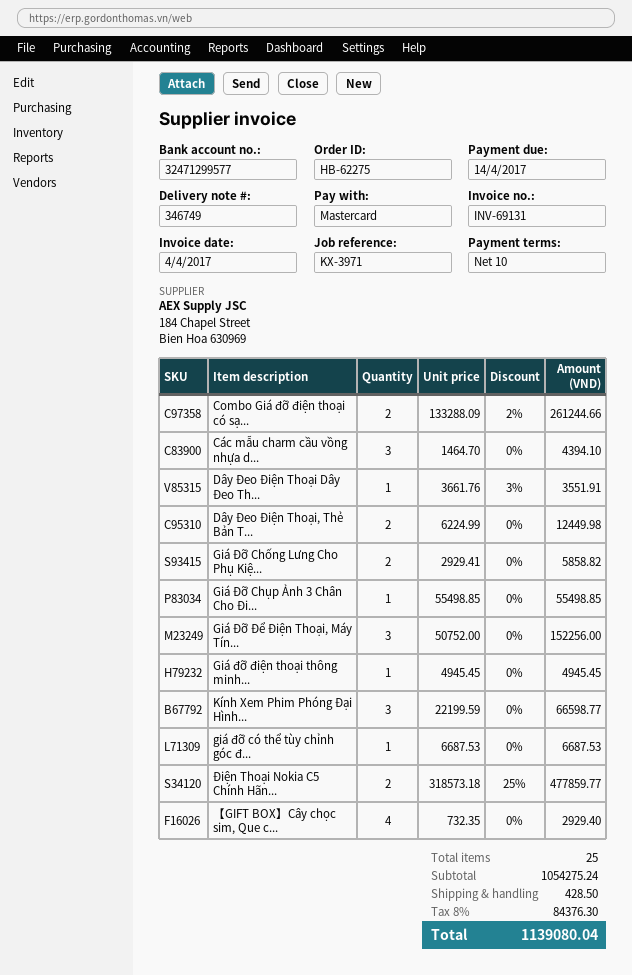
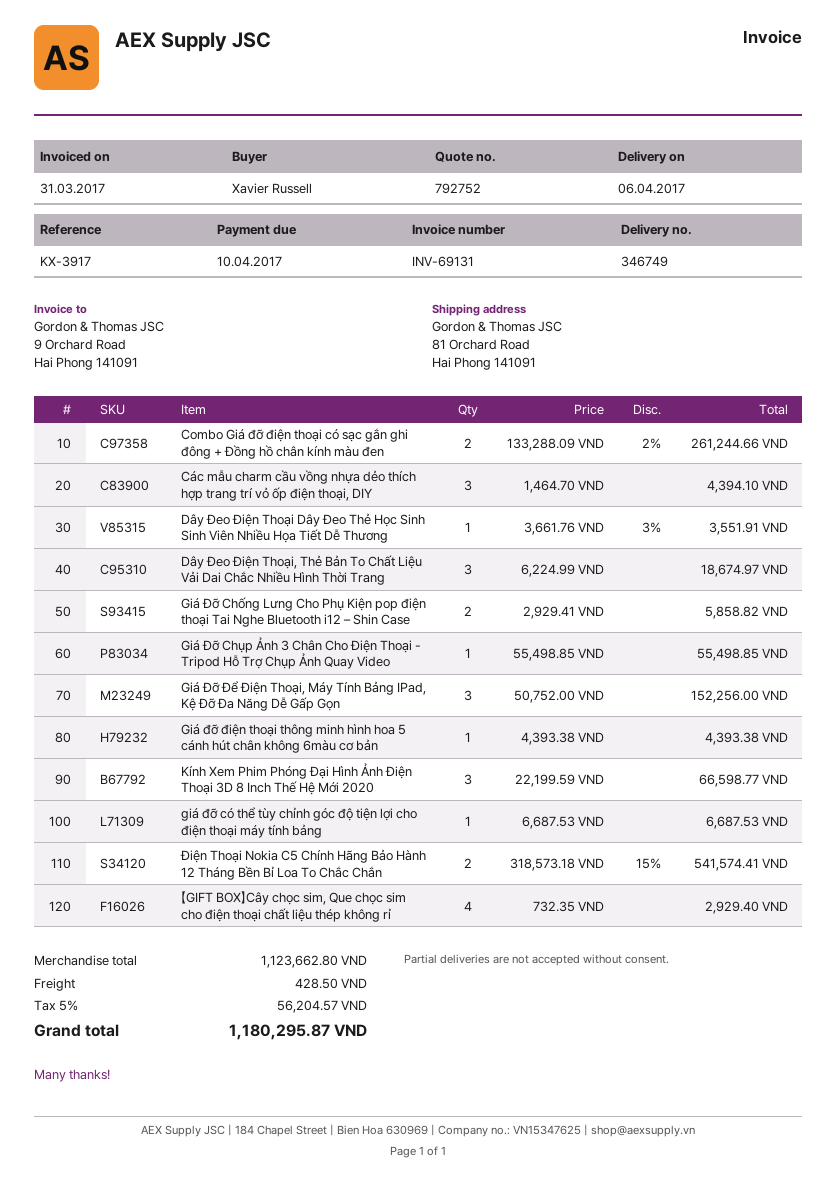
invoice date: 2017-04-04 -> 2017-03-31
due date: 2017-04-14 -> 2017-04-10
reference: KX-3971 -> KX-3917
Dây Đeo Điện Thoại, Thẻ Bản T...: 2 x 6224.99 = 12449.98 -> 3 x 6224.99 = 18674.97
Giá đỡ điện thoại thông minh...: 1 x 4945.45 = 4945.45 -> 1 x 4393.38 = 4393.38
Điện Thoại Nokia C5 Chính Hãn...: 2 x 318573.18 - 25% = 477859.77 -> 2 x 318573.18 - 15% = 541574.41
subtotal: 1054275.24 -> 1123662.80
tax: 8% = 84376.30 -> 5% = 56204.57
total: 1139080.04 -> 1180295.87

